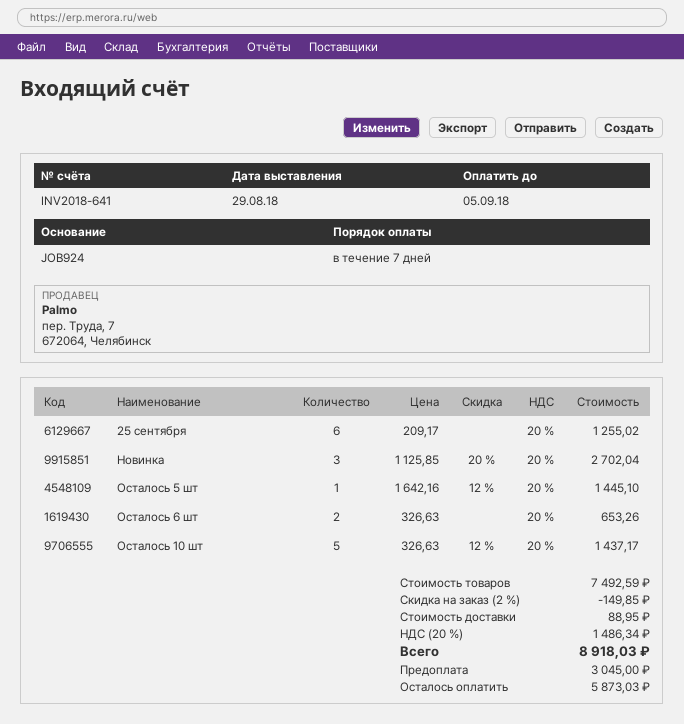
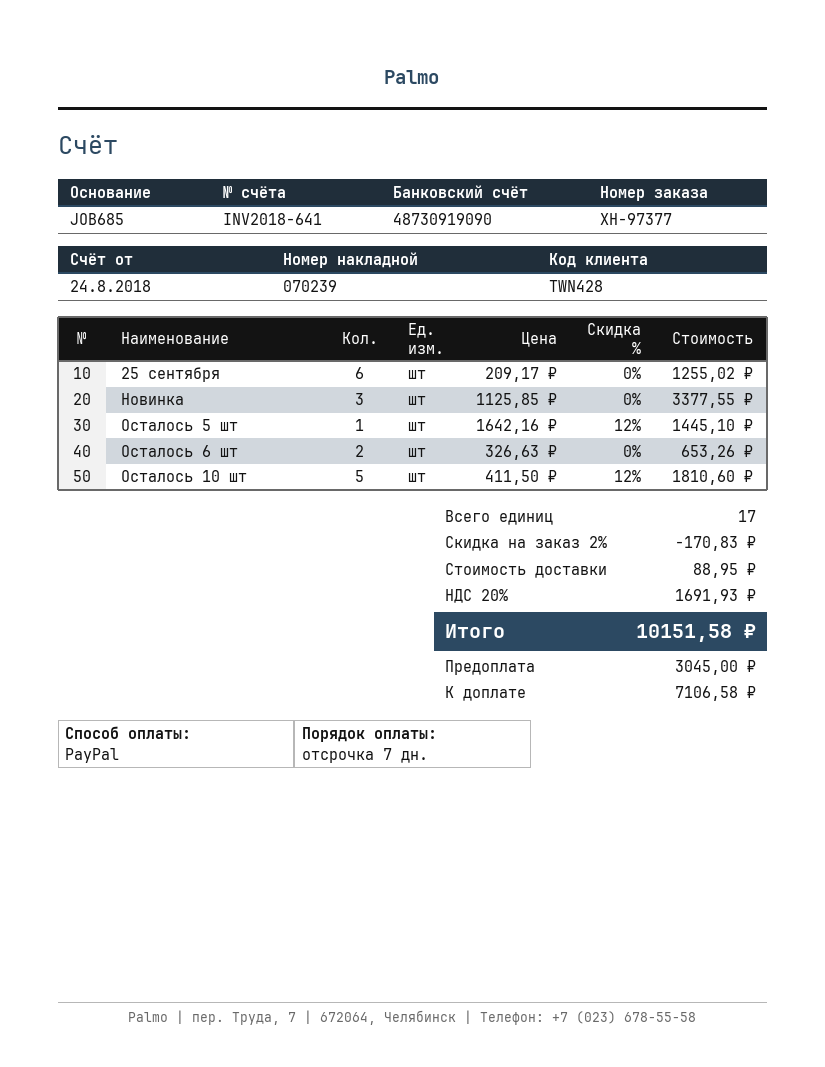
invoice date: 2018-08-29 -> 2018-08-24
reference: JOB924 -> JOB685
Новинка: 3 x 1125.85 - 20% = 2702.04 -> 3 x 1125.85 = 3377.55
Осталось 10 шт: 5 x 326.63 - 12% = 1437.17 -> 5 x 411.50 - 12% = 1810.60
discount: 2% = 149.85 -> 2% = 170.83
tax: 20% = 1486.34 -> 20% = 1691.93
total: 8918.03 -> 10151.58
balance: 5873.03 -> 7106.58

